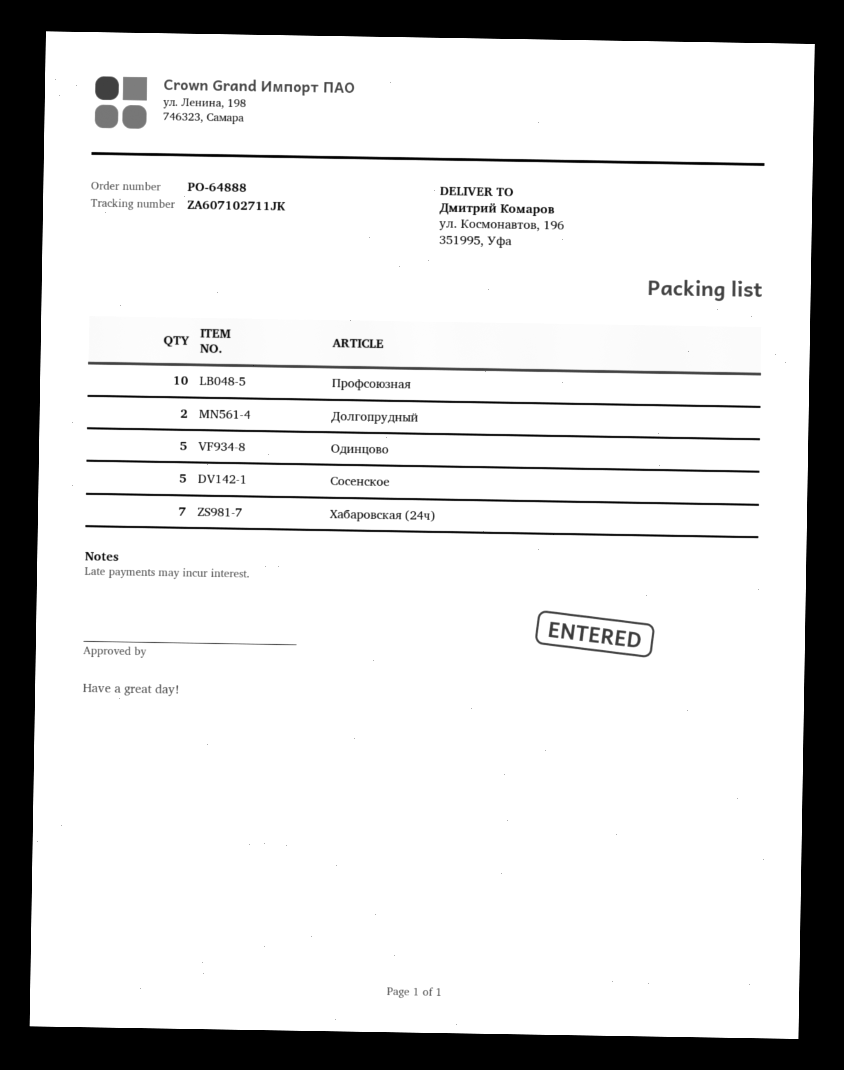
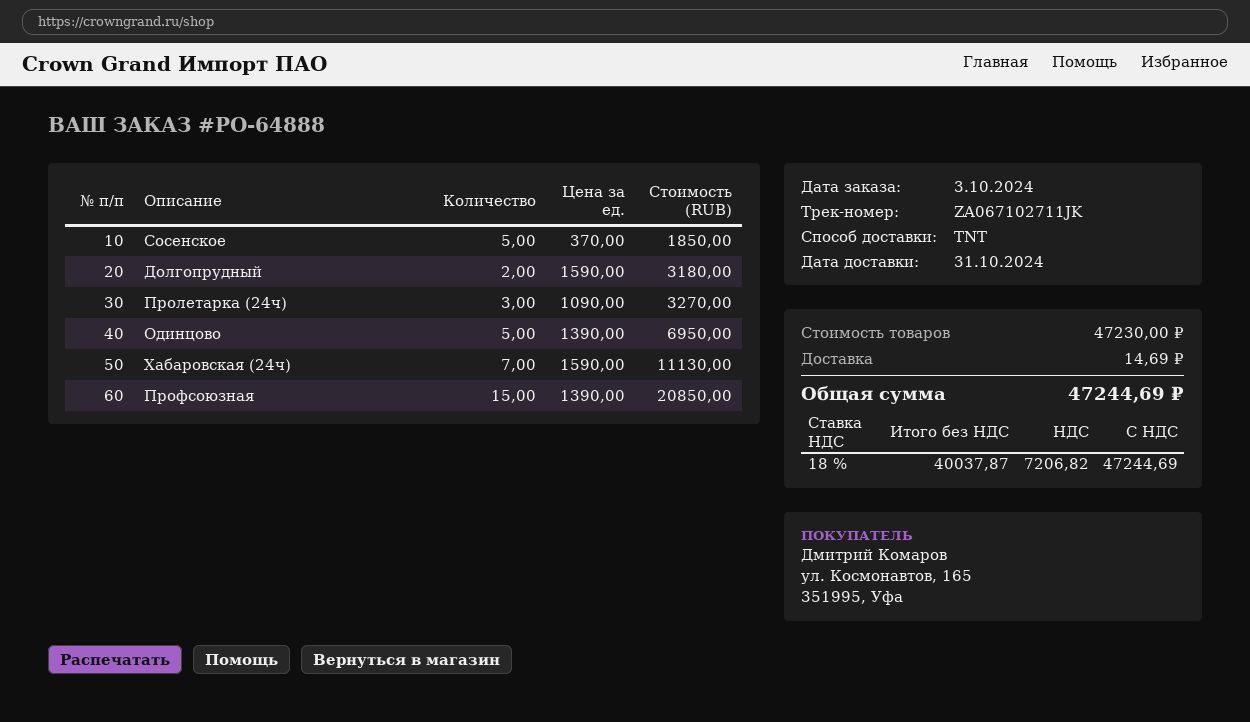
tracking number: ZA607102711JK -> ZA067102711JK
Профсоюзная: 10 -> 15
Пролетарка (24ч): none -> 3

